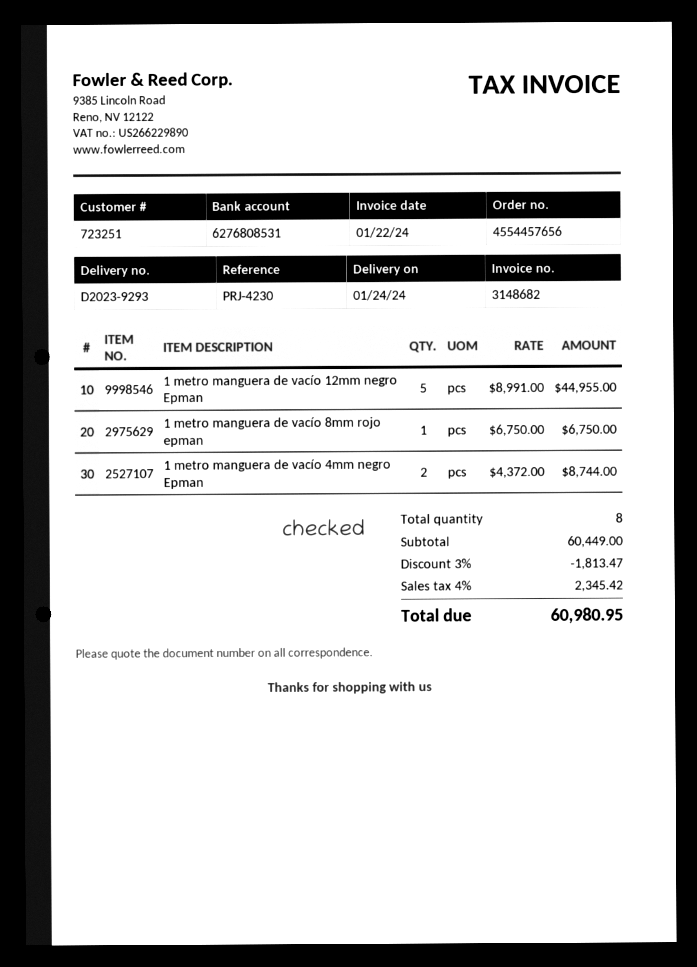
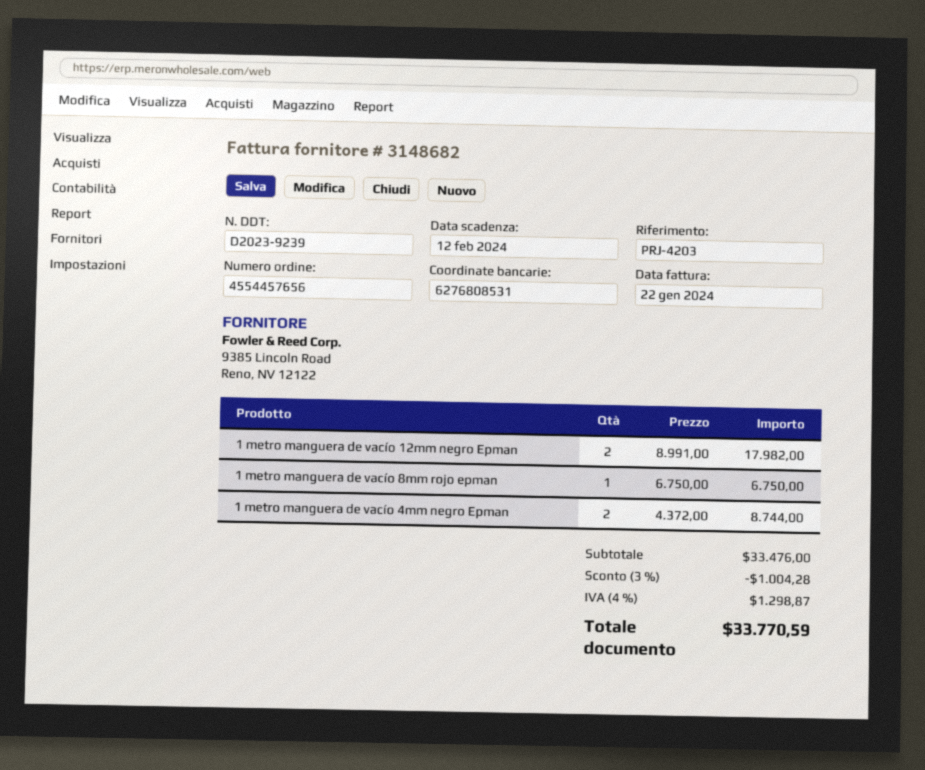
delivery note number: D2023-9293 -> D2023-9239
reference: PRJ-4230 -> PRJ-4203
1 metro manguera de vacío 12mm negro Epman: 5 x 8991.00 = 44955.00 -> 2 x 8991.00 = 17982.00
subtotal: 60449.00 -> 33476.00
discount: 3% = 1813.47 -> 3% = 1004.28
tax: 4% = 2345.42 -> 4% = 1298.87
total: 60980.95 -> 33770.59

